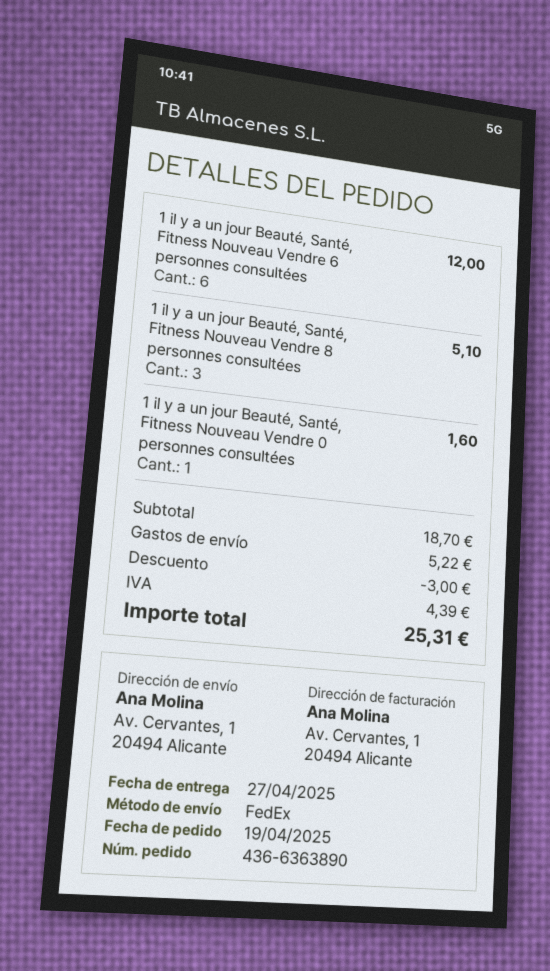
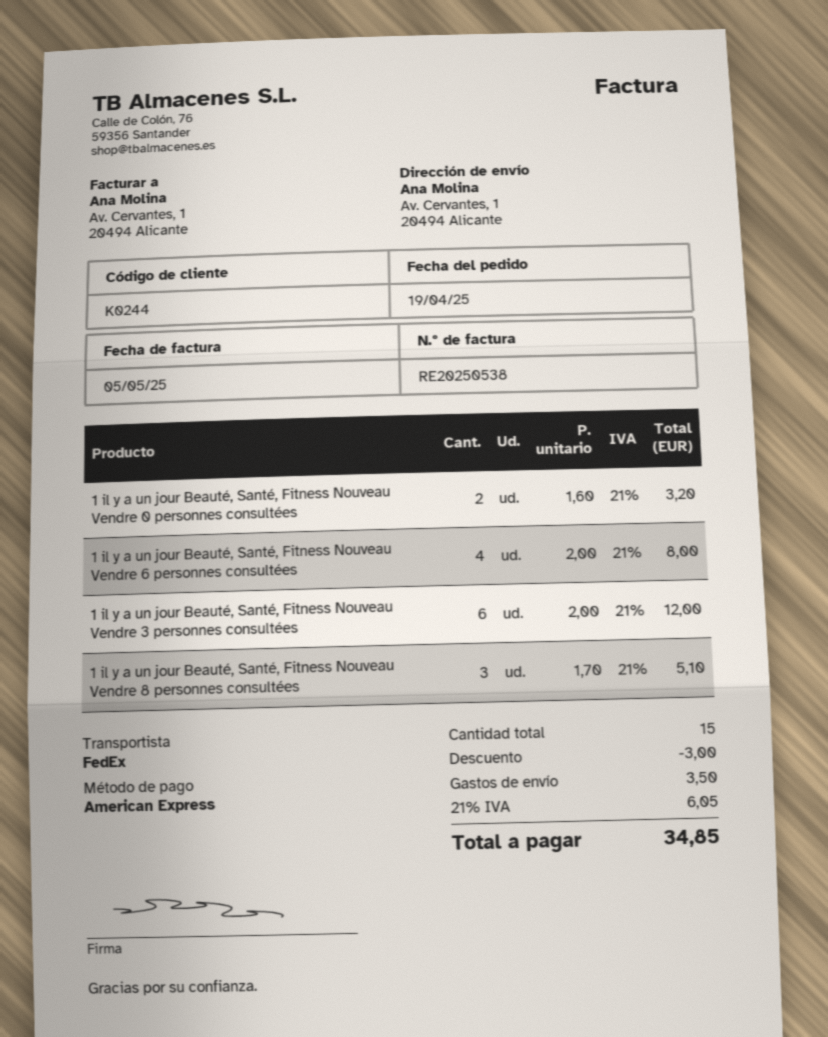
1 il y a un jour Beauté, Santé, Fitness Nouveau Vendre 6 personnes consultées: 6 for 12.00 -> 4 for 8.00
1 il y a un jour Beauté, Santé, Fitness Nouveau Vendre 0 personnes consultées: 1 for 1.60 -> 2 for 3.20
1 il y a un jour Beauté, Santé, Fitness Nouveau Vendre 3 personnes consultées: none -> 6 for 12.00
shipping: 5.22 -> 3.50
tax: 4.39 -> 6.05
total: 25.31 -> 34.85

